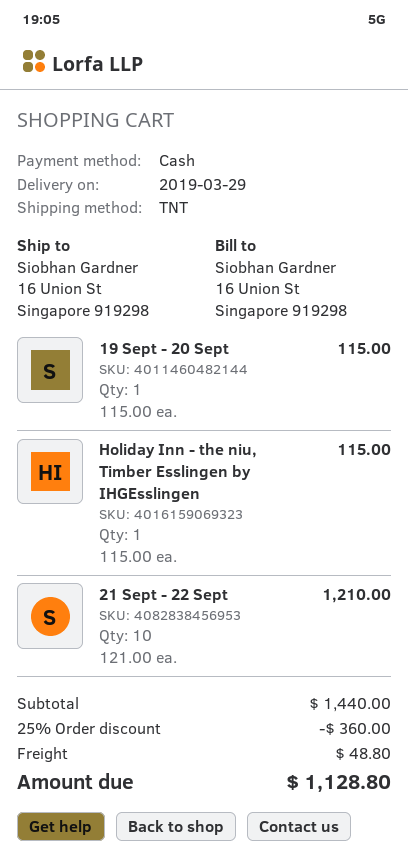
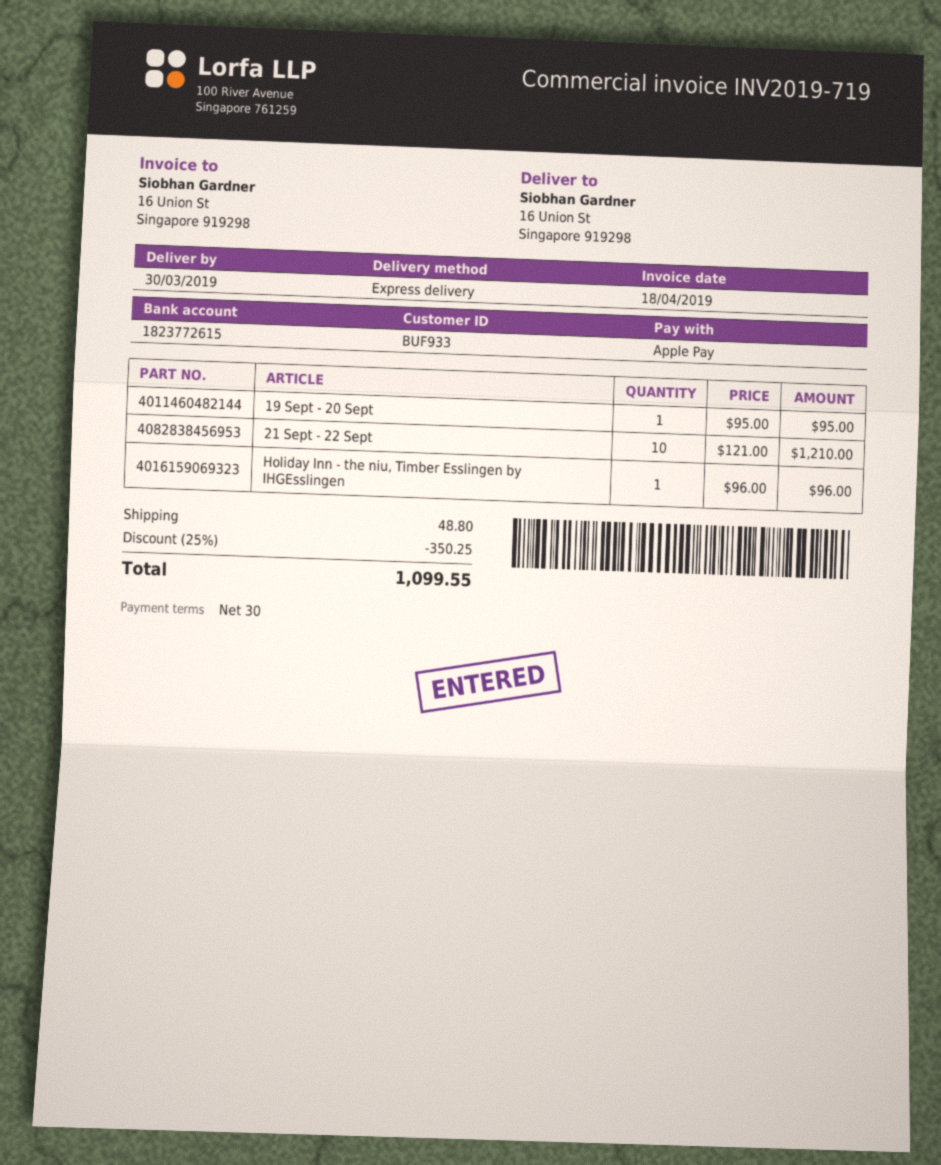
delivery date: 2019-03-29 -> 2019-03-30
payment method: cash -> Apple Pay
shipping method: TNT -> express
19 Sept - 20 Sept: 1 x 115.00 = 115.00 -> 1 x 95.00 = 95.00
Holiday Inn - the niu, Timber Esslingen by IHGEsslingen: 1 x 115.00 = 115.00 -> 1 x 96.00 = 96.00
discount: 25% = 360.00 -> 25% = 350.25
total: 1128.80 -> 1099.55

